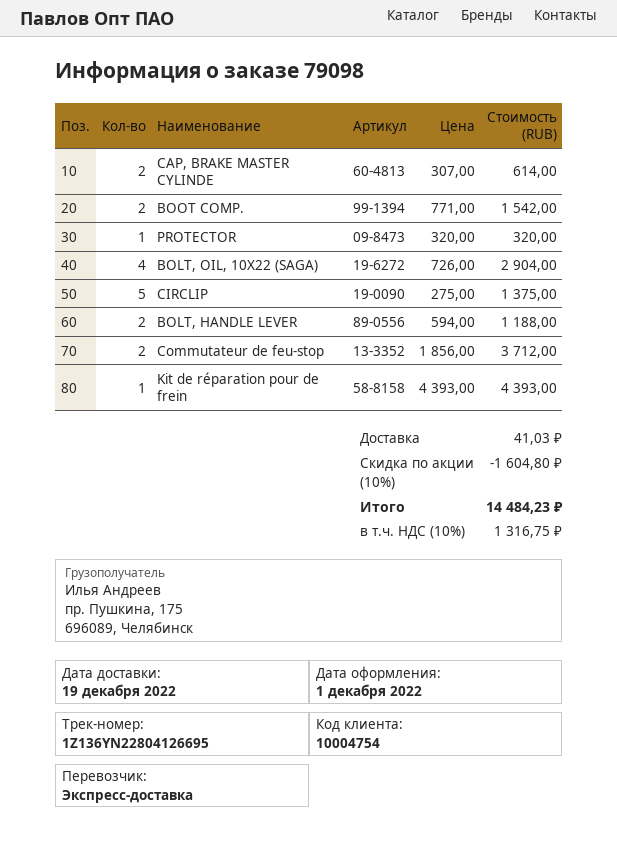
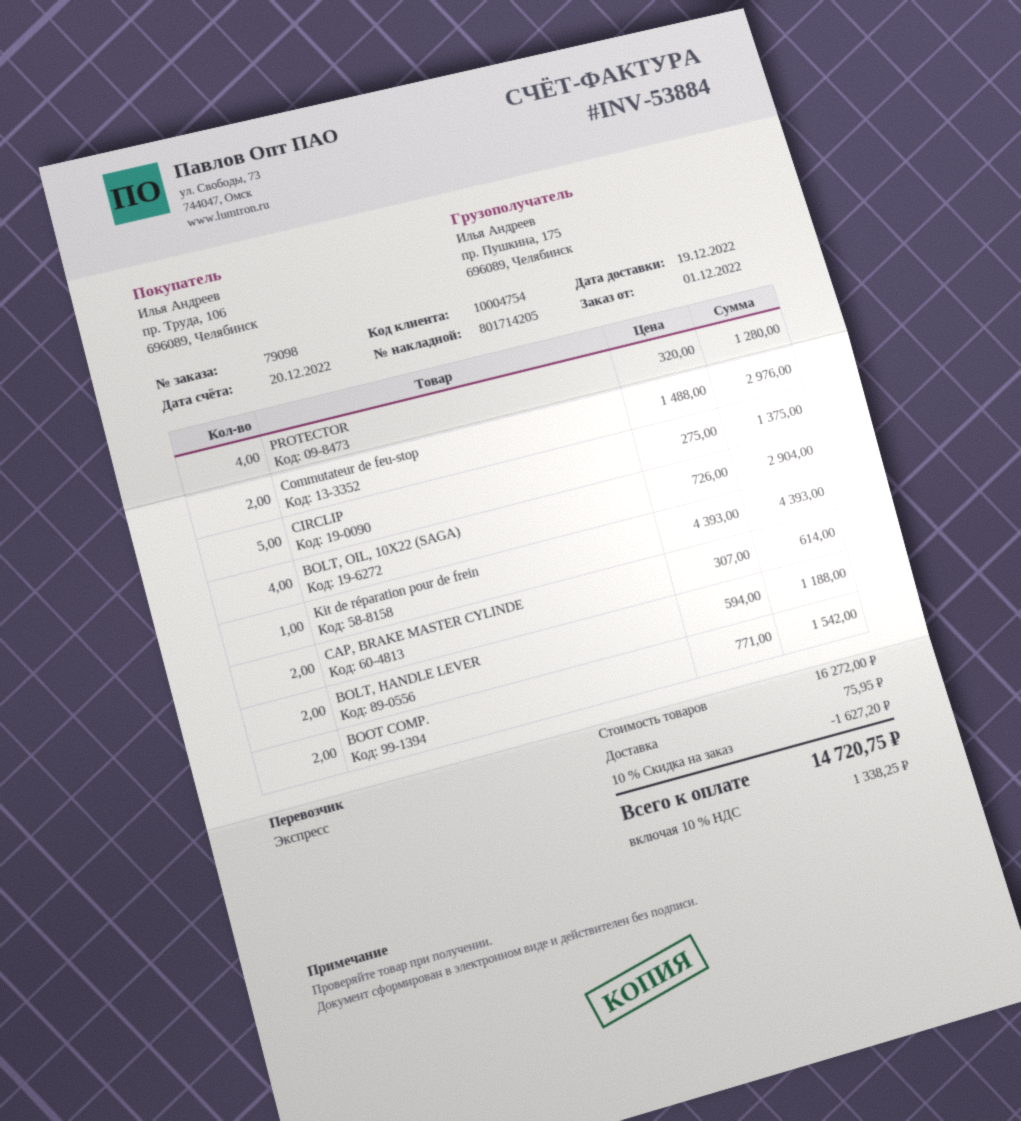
PROTECTOR: 1 x 320.00 = 320.00 -> 4 x 320.00 = 1280.00
Commutateur de feu-stop: 2 x 1856.00 = 3712.00 -> 2 x 1488.00 = 2976.00
discount: 10% = 1604.80 -> 10% = 1627.20
shipping: 41.03 -> 75.95
tax: 10% = 1316.75 -> 10% = 1338.25
total: 14484.23 -> 14720.75

